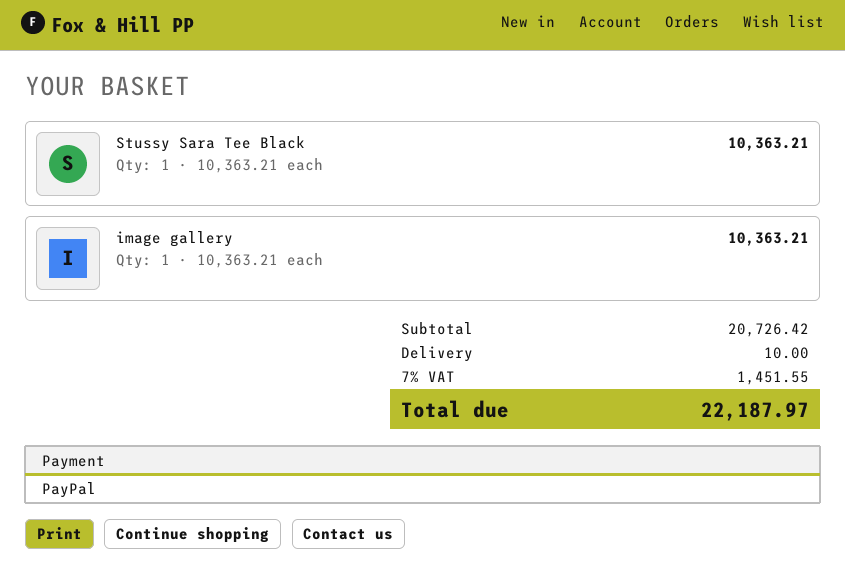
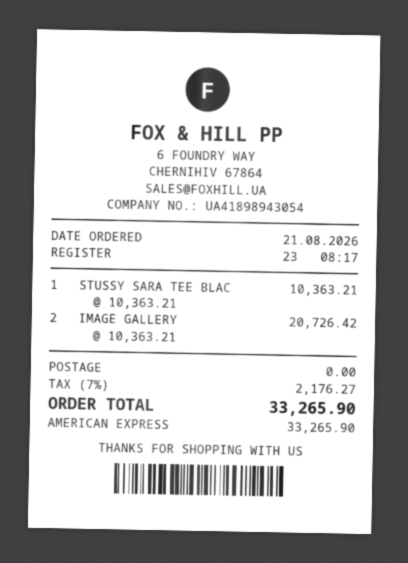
payment method: PayPal -> American Express
image gallery: 1 x 10363.21 = 10363.21 -> 2 x 10363.21 = 20726.42
shipping: 10.00 -> 0.00
tax: 7% = 1451.55 -> 7% = 2176.27
total: 22187.97 -> 33265.90

